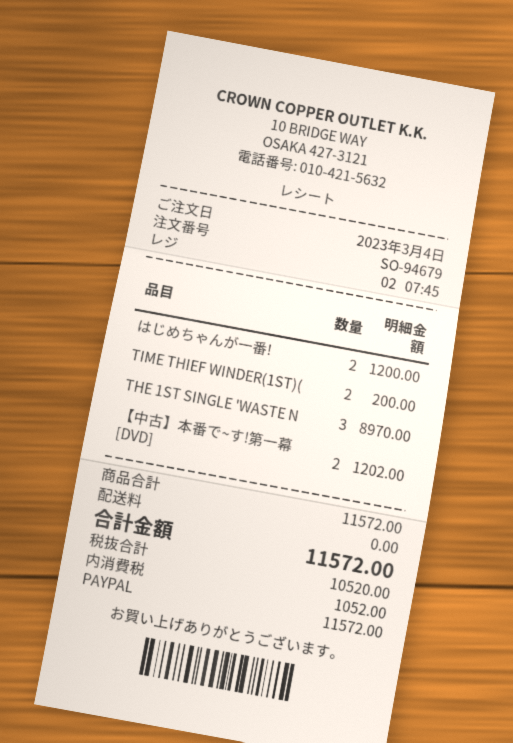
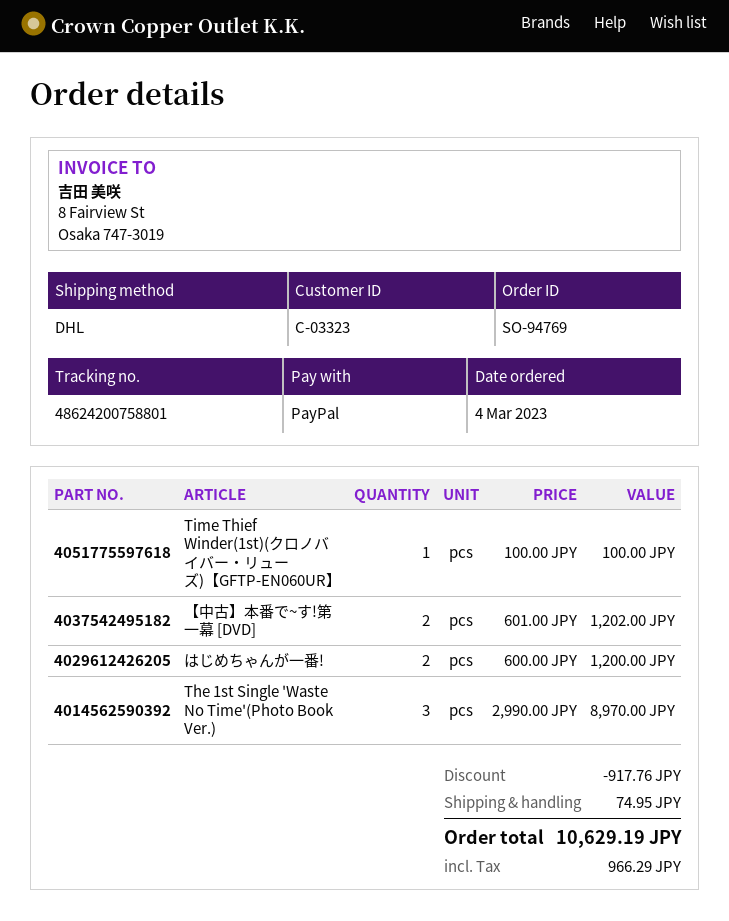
order number: SO-94679 -> SO-94769
TIME THIEF WINDER(1ST)(: 2 for 200.00 -> 1 for 100.00
discount: none -> 917.76
shipping: 0.00 -> 74.95
tax: 1052.00 -> 966.29
total: 11572.00 -> 10629.19

